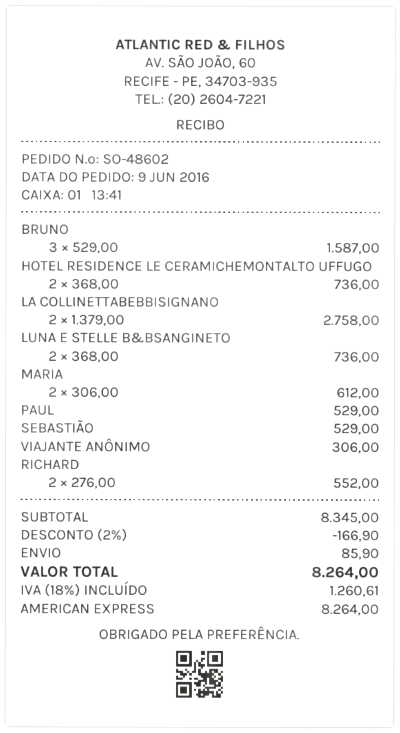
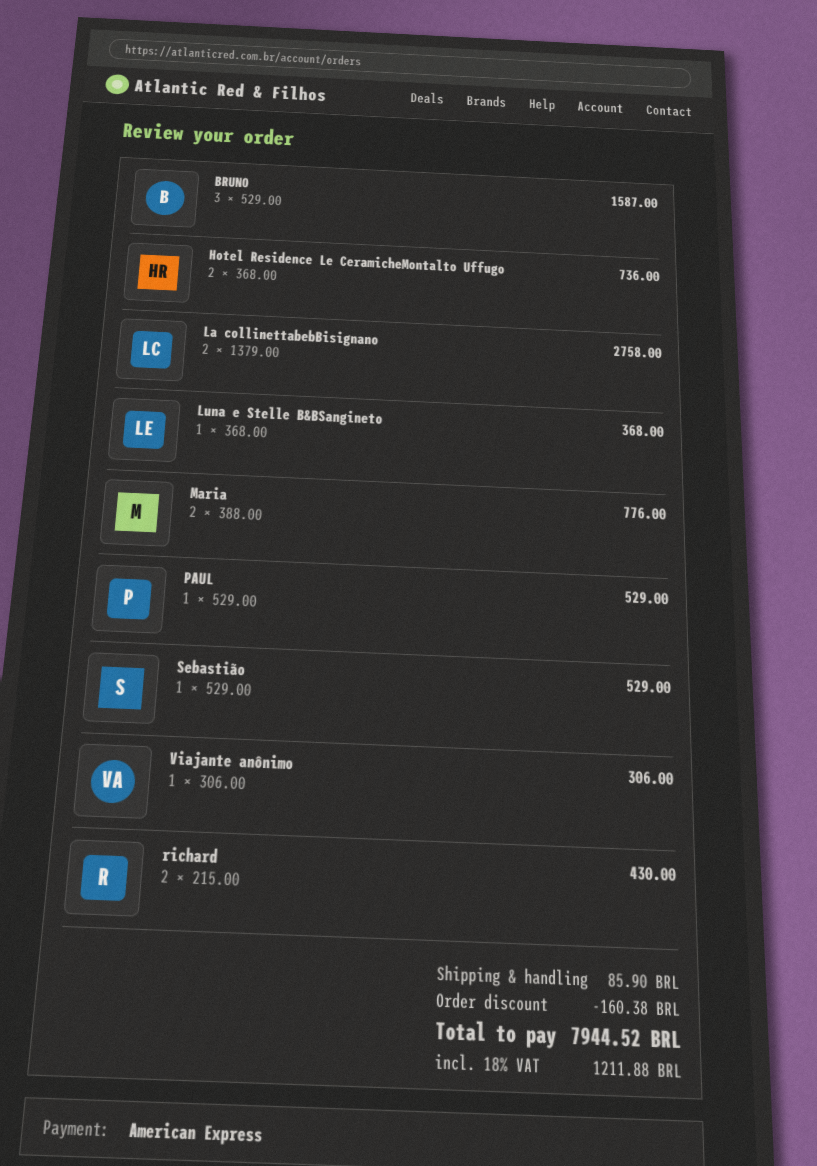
LUNA E STELLE B&BSANGINETO: 2 x 368.00 = 736.00 -> 1 x 368.00 = 368.00
MARIA: 2 x 306.00 = 612.00 -> 2 x 388.00 = 776.00
RICHARD: 2 x 276.00 = 552.00 -> 2 x 215.00 = 430.00
discount: 166.90 -> 160.38
tax: 18% = 1260.61 -> 18% = 1211.88
total: 8264.00 -> 7944.52

